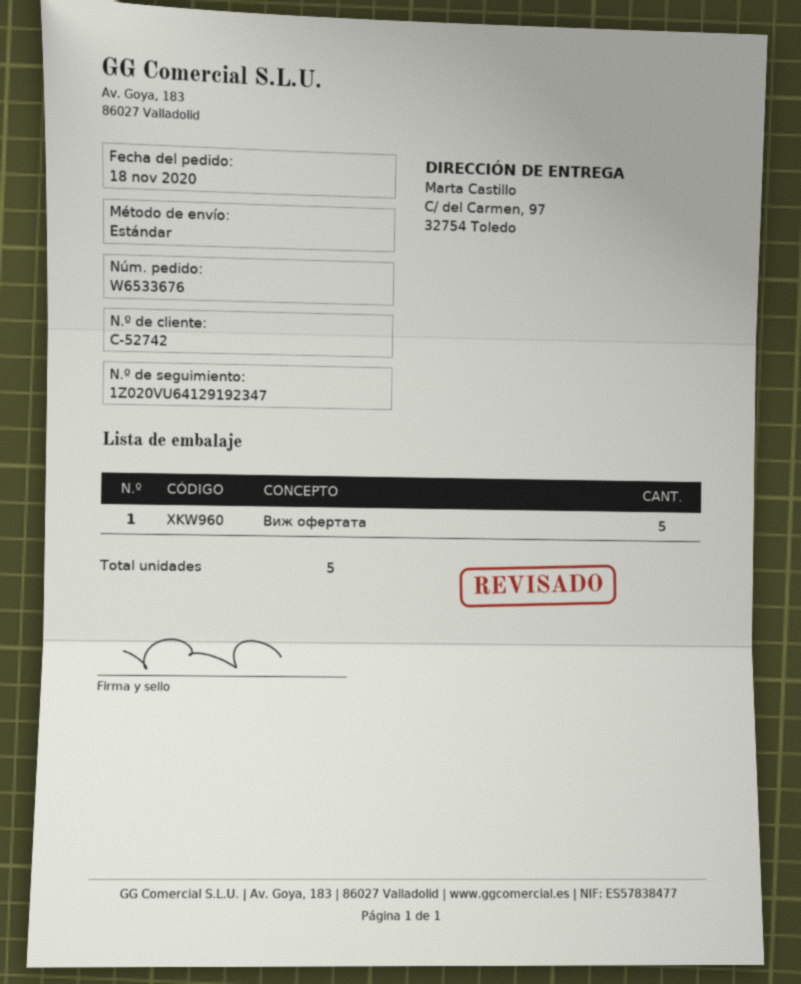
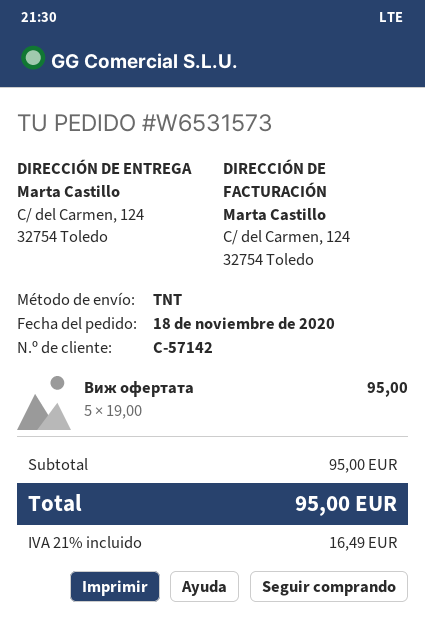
order number: W6533676 -> W6531573
customer number: C-52742 -> C-57142
shipping method: standard -> TNT
ship to: C/ del Carmen, 97, 32754 Toledo -> C/ del Carmen, 124, 32754 Toledo

